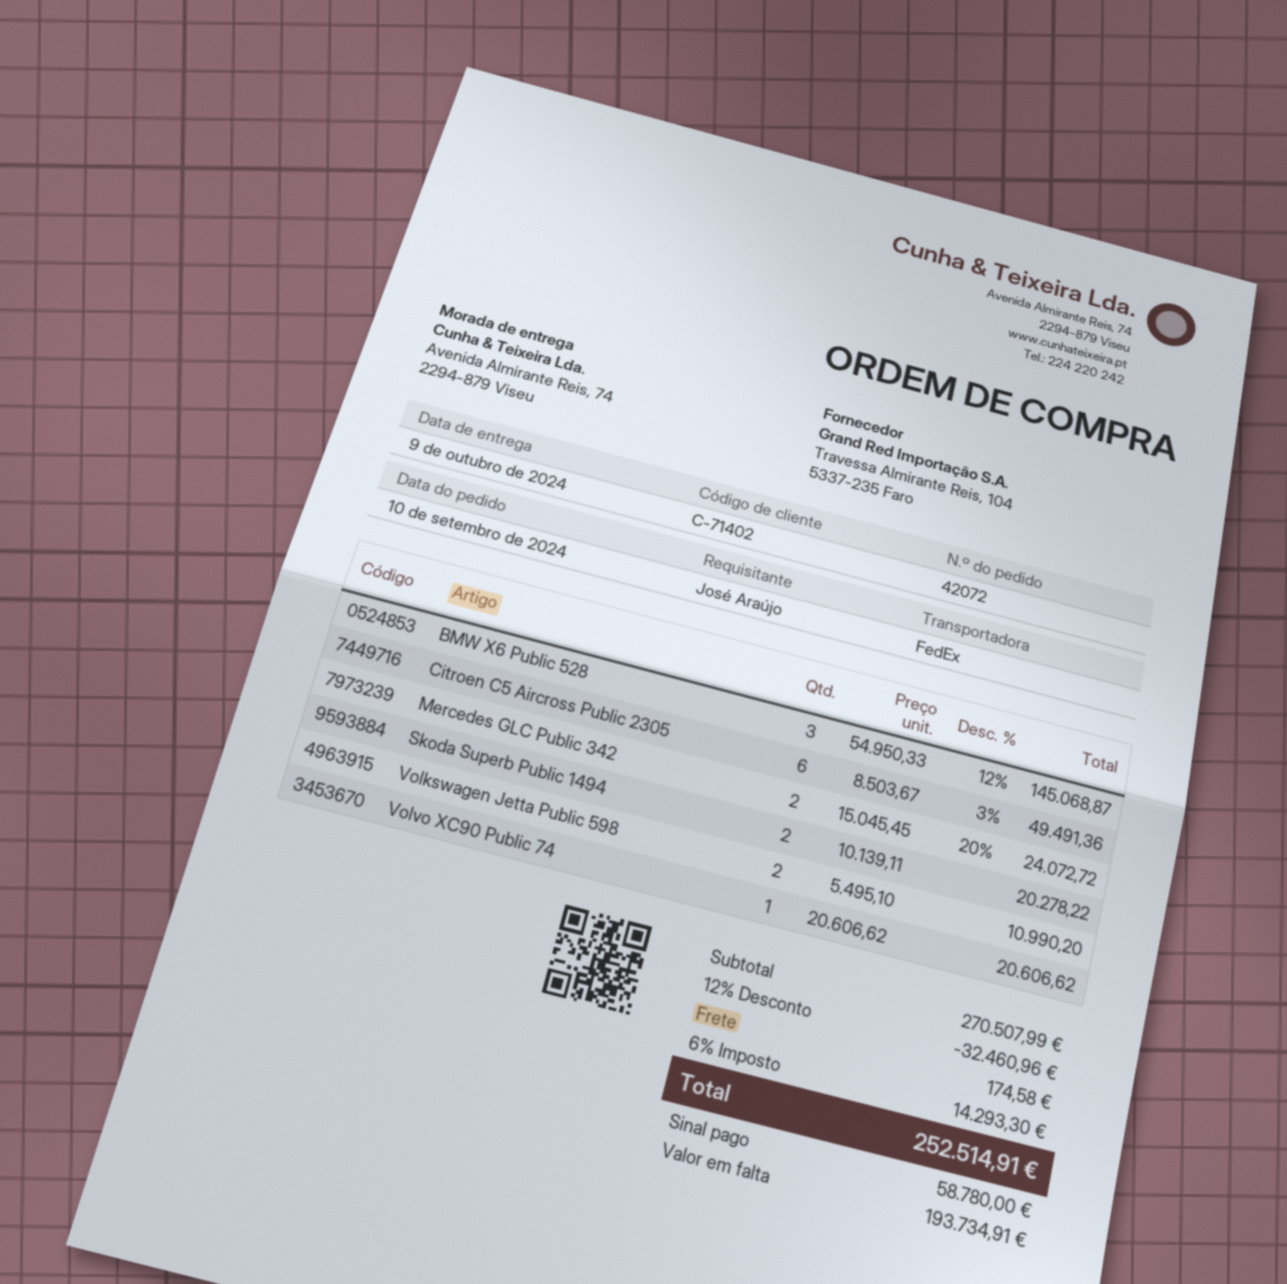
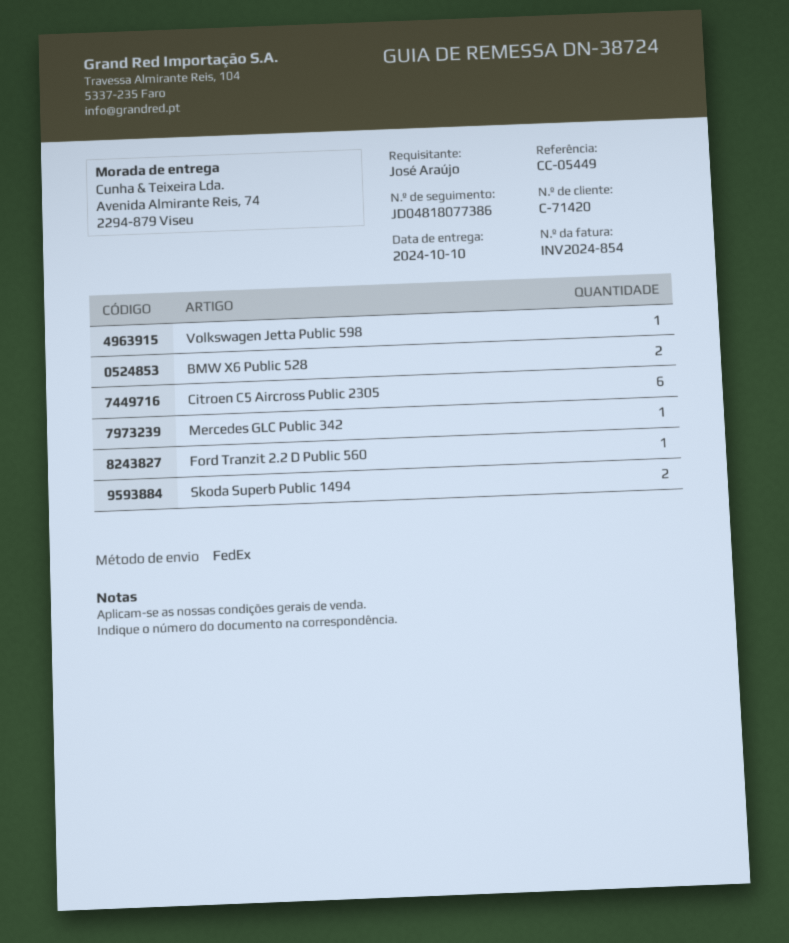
delivery date: 2024-10-09 -> 2024-10-10
customer number: C-71402 -> C-71420
BMW X6 Public 528: 3 -> 2
Mercedes GLC Public 342: 2 -> 1
Volkswagen Jetta Public 598: 2 -> 1
Volvo XC90 Public 74: 1 -> none
Ford Tranzit 2.2 D Public 560: none -> 1

